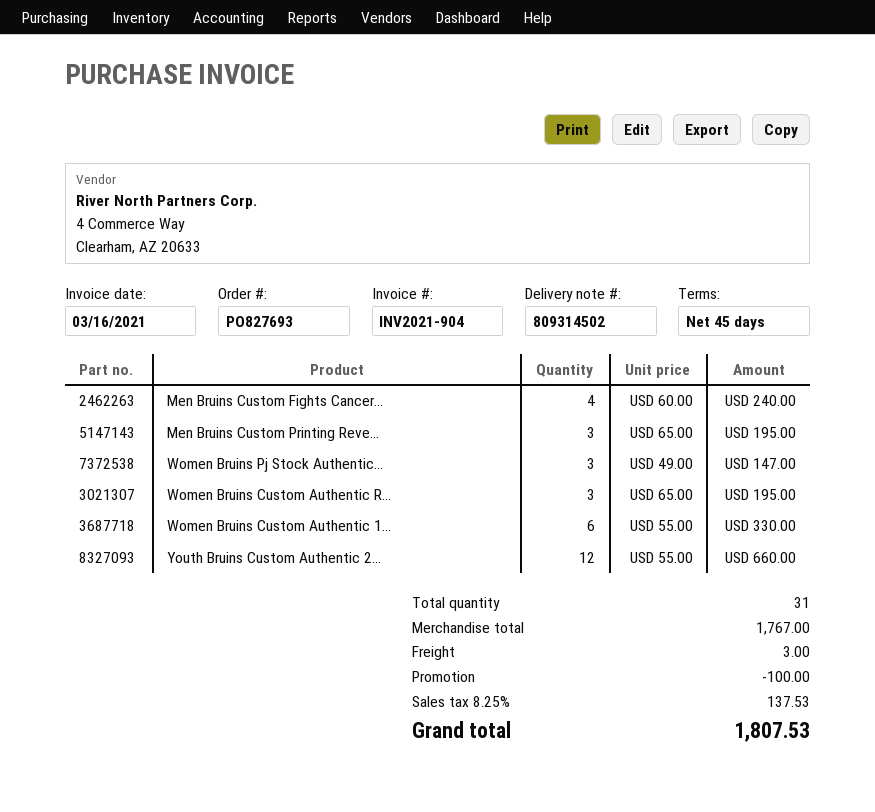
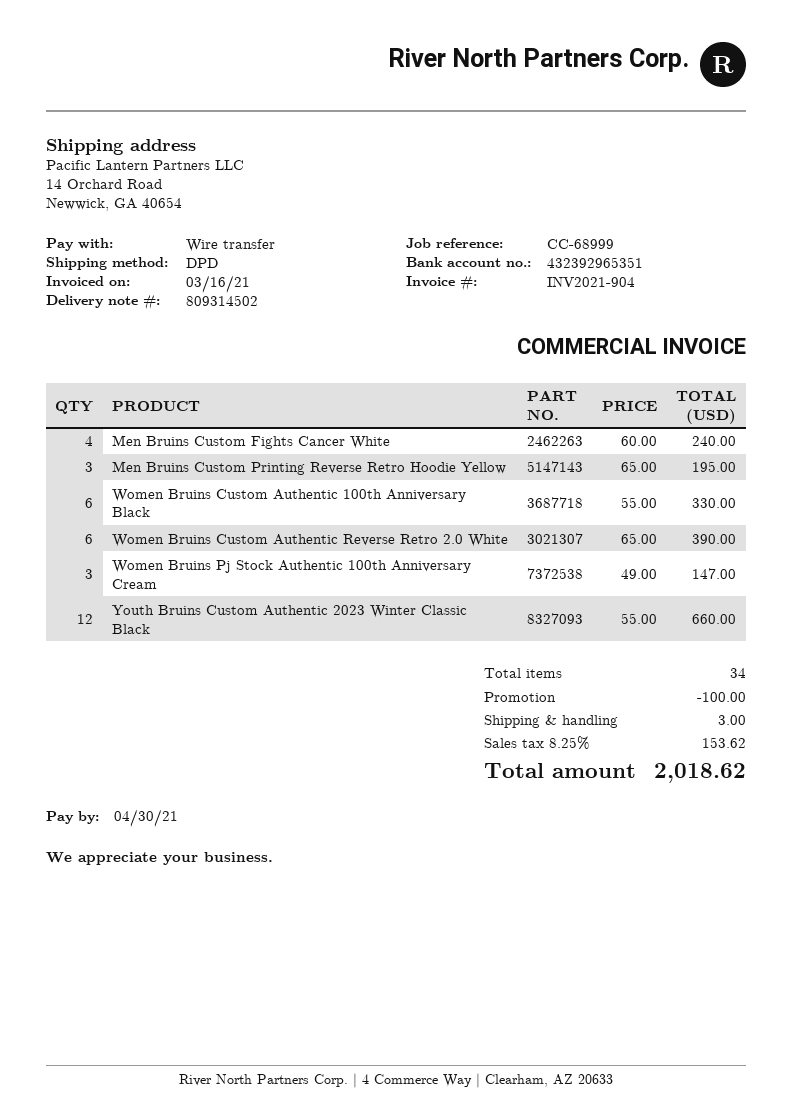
Women Bruins Custom Authentic R...: 3 x 65.00 = 195.00 -> 6 x 65.00 = 390.00
total quantity: 31 -> 34
tax: 8.25% = 137.53 -> 8.25% = 153.62
total: 1807.53 -> 2018.62

